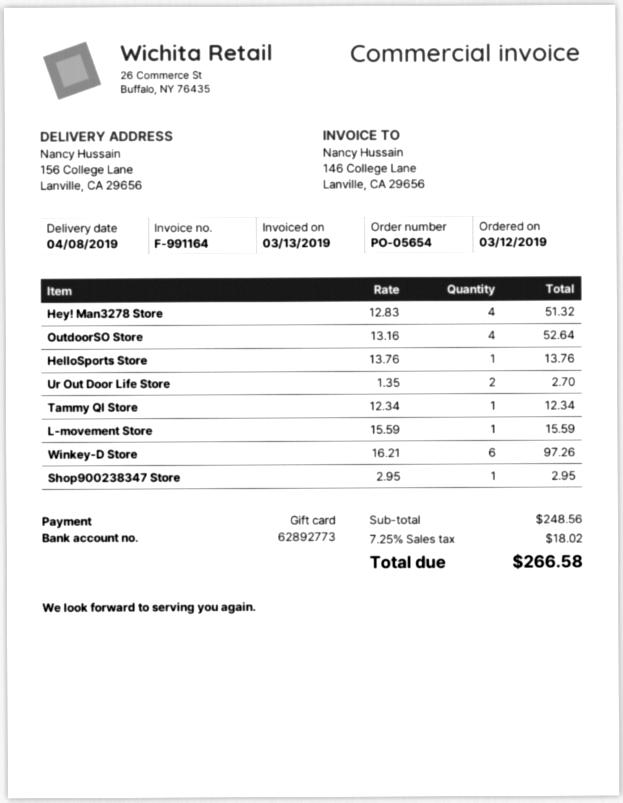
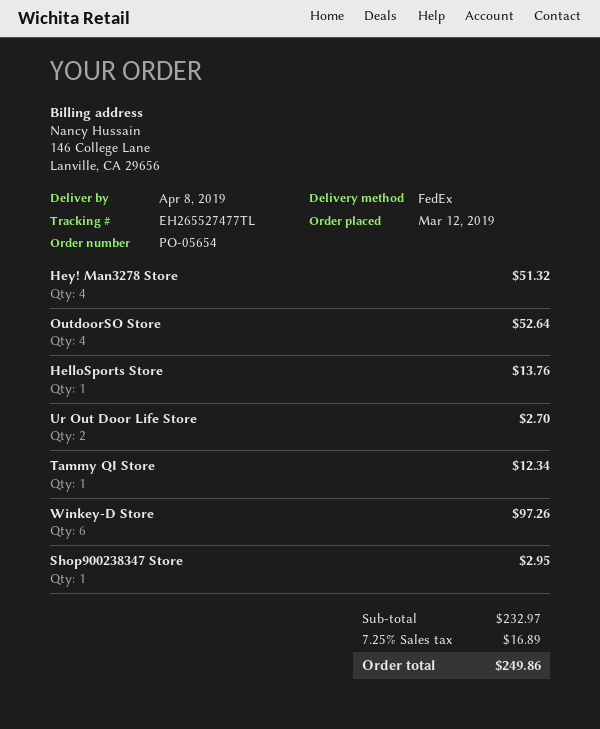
L-movement Store: 1 for 15.59 -> none
subtotal: 248.56 -> 232.97
tax: 7.25% = 18.02 -> 7.25% = 16.89
total: 266.58 -> 249.86

